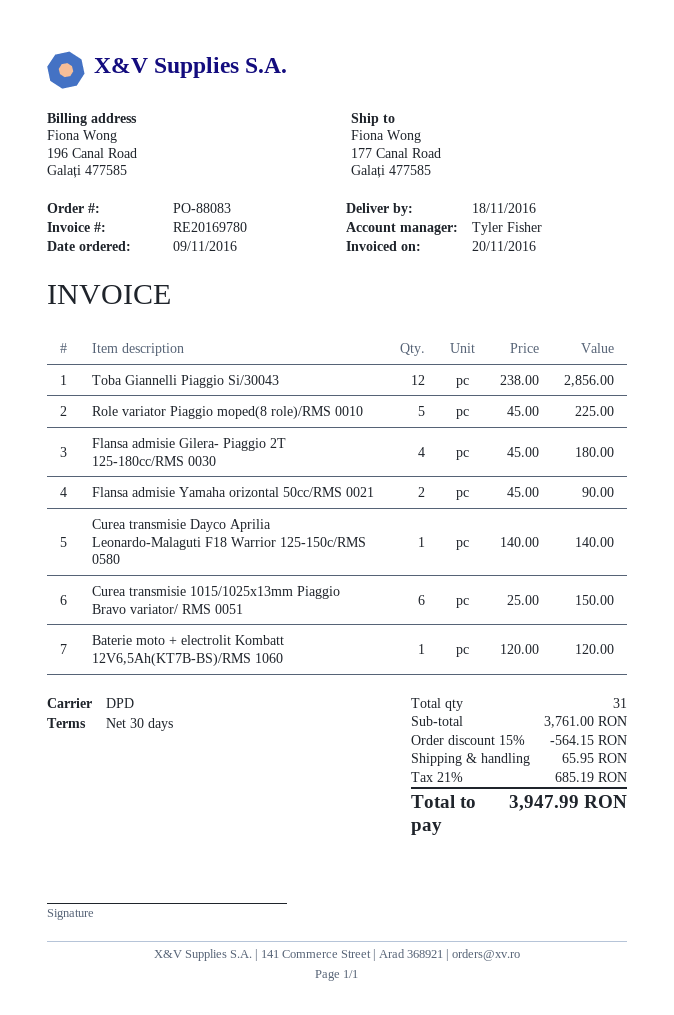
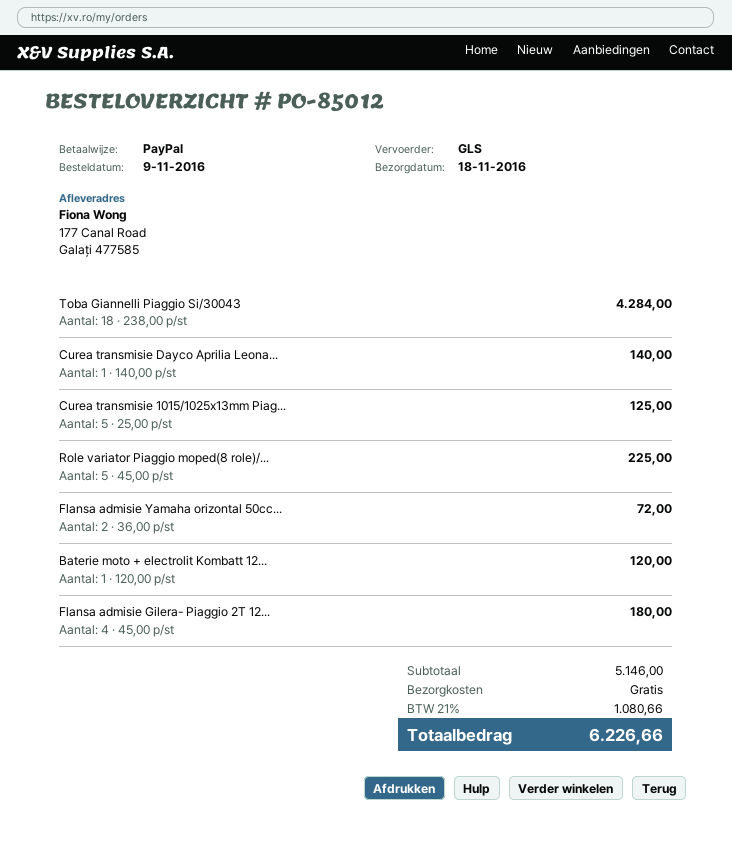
order number: PO-88083 -> PO-85012
shipping method: DPD -> GLS
Toba Giannelli Piaggio Si/30043: 12 x 238.00 = 2856.00 -> 18 x 238.00 = 4284.00
Flansa admisie Yamaha orizontal 50cc/RMS 0021: 2 x 45.00 = 90.00 -> 2 x 36.00 = 72.00
Curea transmisie 1015/1025x13mm Piaggio Bravo variator/ RMS 0051: 6 x 25.00 = 150.00 -> 5 x 25.00 = 125.00
subtotal: 3761.00 -> 5146.00
discount: 15% = 564.15 -> none
shipping: 65.95 -> 0.00
tax: 21% = 685.19 -> 21% = 1080.66
total: 3947.99 -> 6226.66

